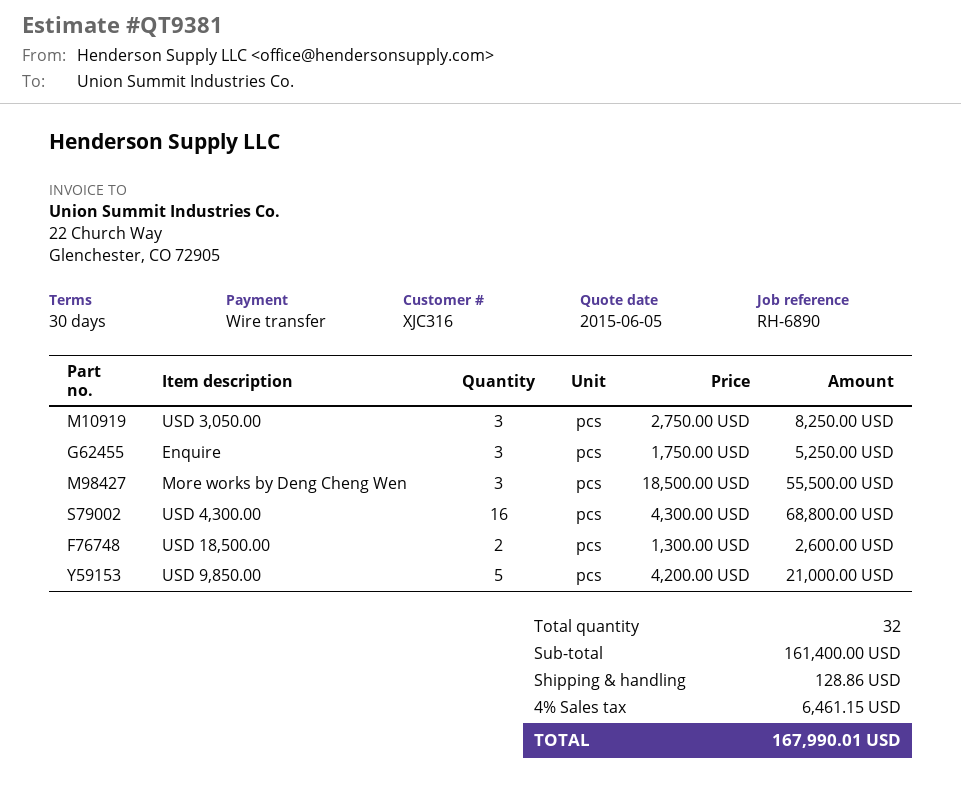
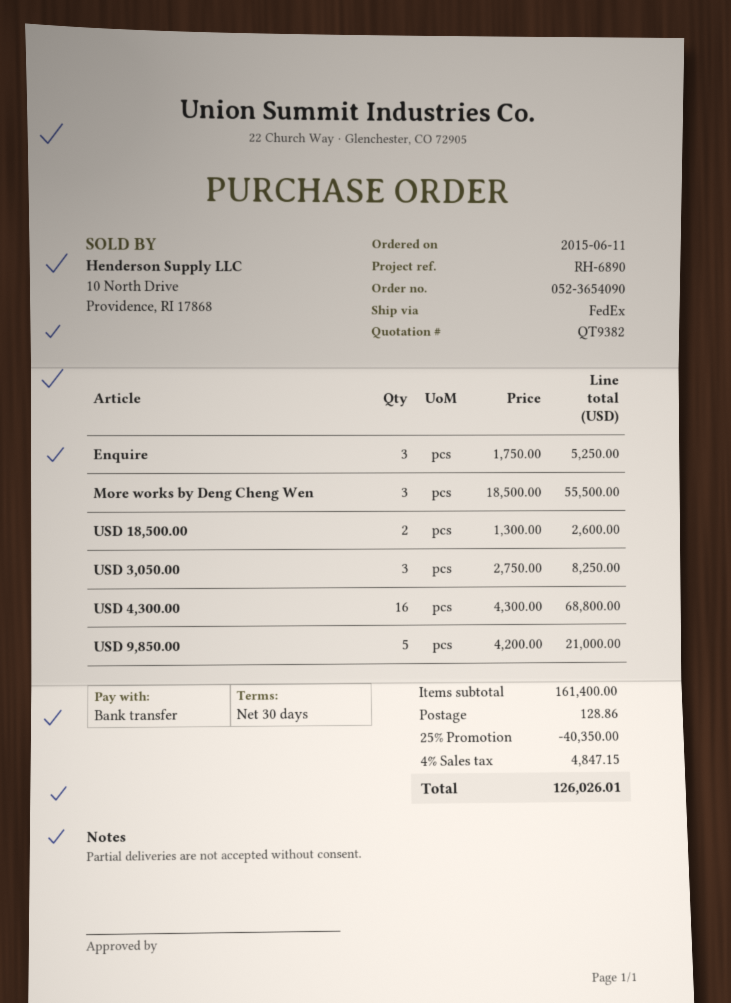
quote number: QT9381 -> QT9382
discount: none -> 25% = 40350.00
tax: 4% = 6461.15 -> 4% = 4847.15
total: 167990.01 -> 126026.01

